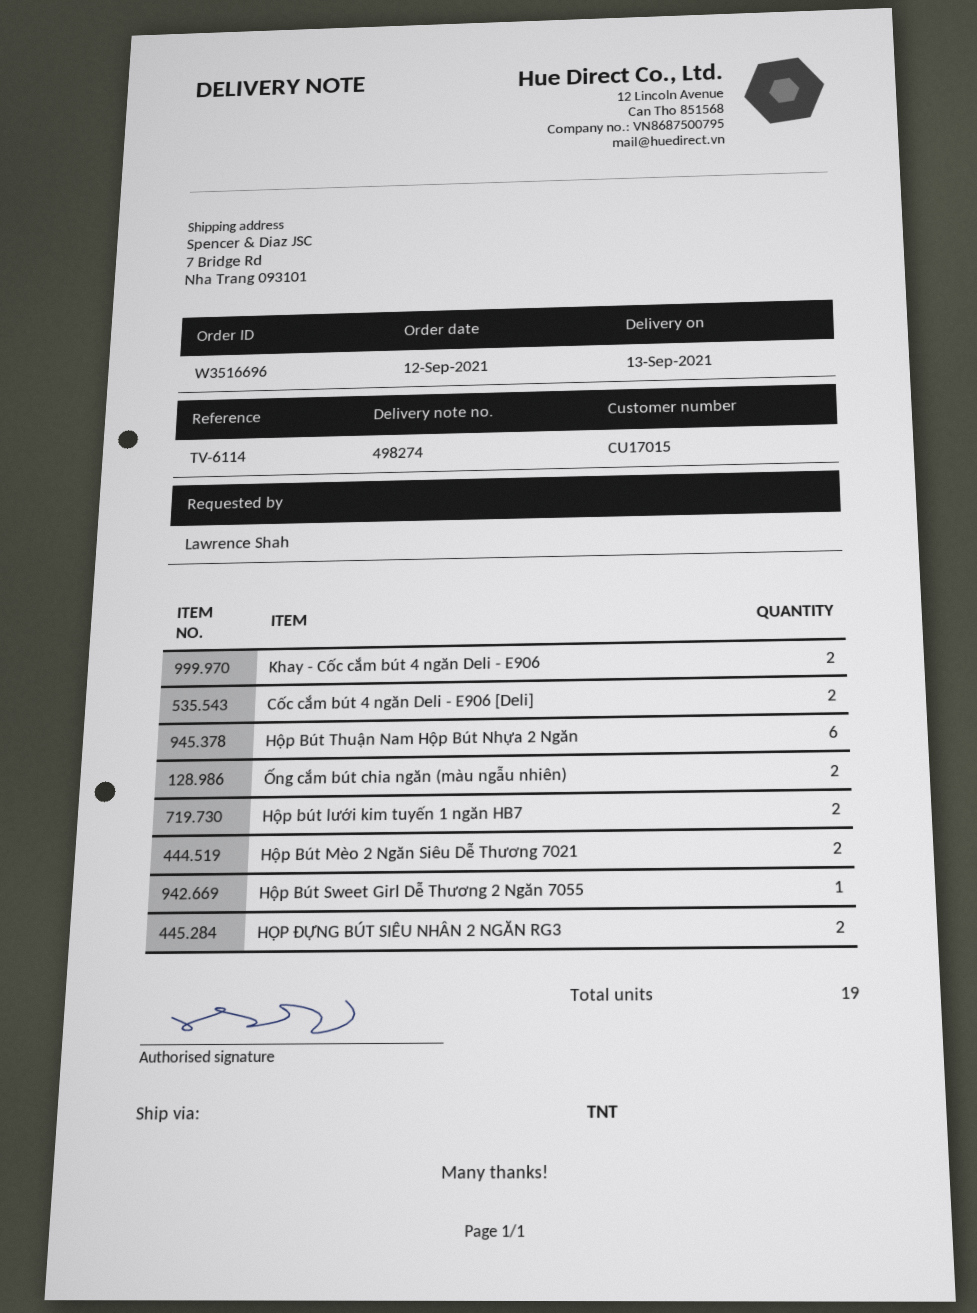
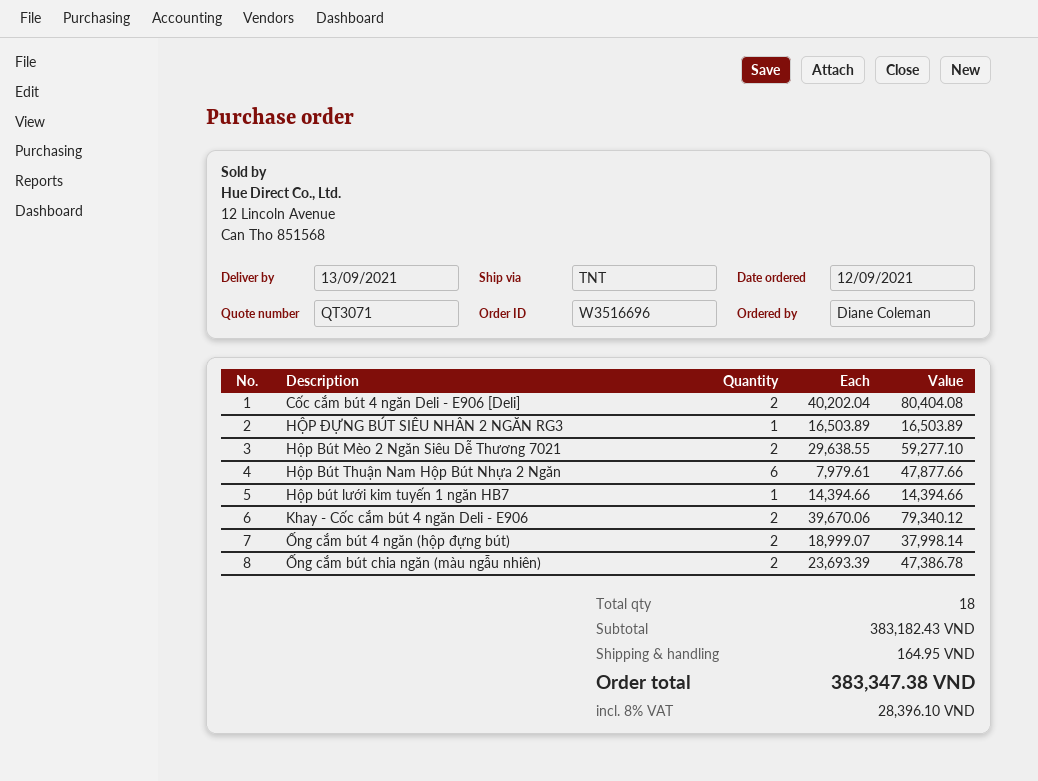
ordered by: Lawrence Shah -> Diane Coleman
Hộp bút lưới kim tuyến 1 ngăn HB7: 2 -> 1
Hộp Bút Sweet Girl Dễ Thương 2 Ngăn 7055: 1 -> none
HỘP ĐỰNG BÚT SIÊU NHÂN 2 NGĂN RG3: 2 -> 1
Ống cắm bút 4 ngăn (hộp đựng bút): none -> 2
total quantity: 19 -> 18

